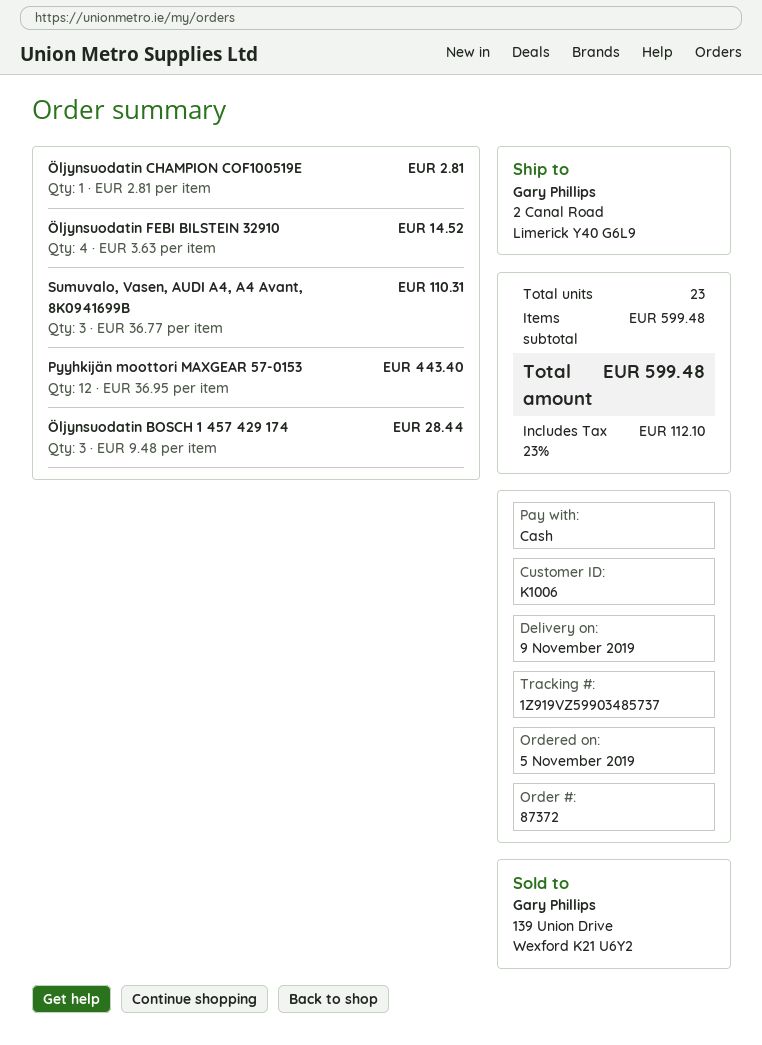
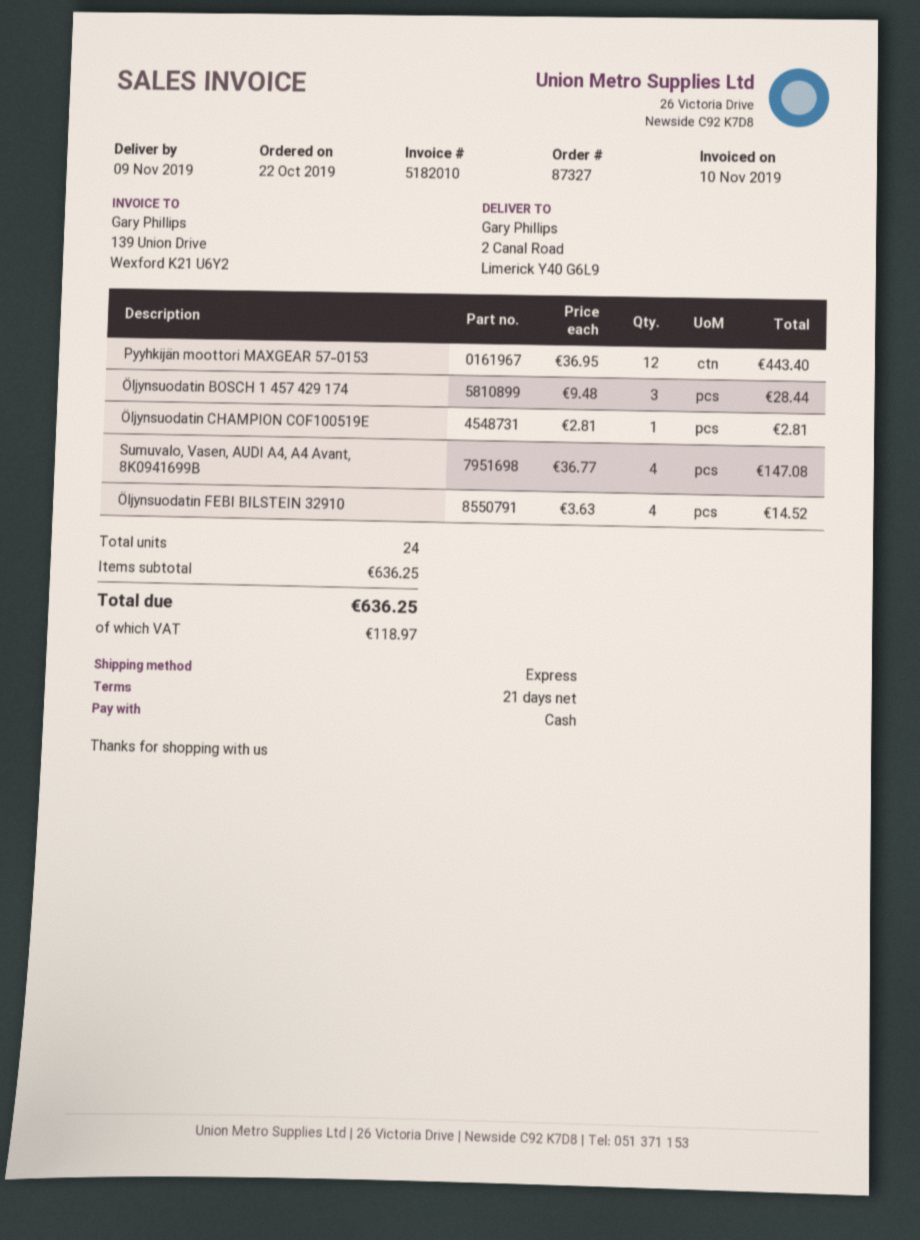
order number: 87372 -> 87327
order date: 2019-11-05 -> 2019-10-22
Sumuvalo, Vasen, AUDI A4, A4 Avant, 8K0941699B: 3 x 36.77 = 110.31 -> 4 x 36.77 = 147.08
total quantity: 23 -> 24
subtotal: 599.48 -> 636.25
tax: 112.10 -> 118.97
total: 599.48 -> 636.25

